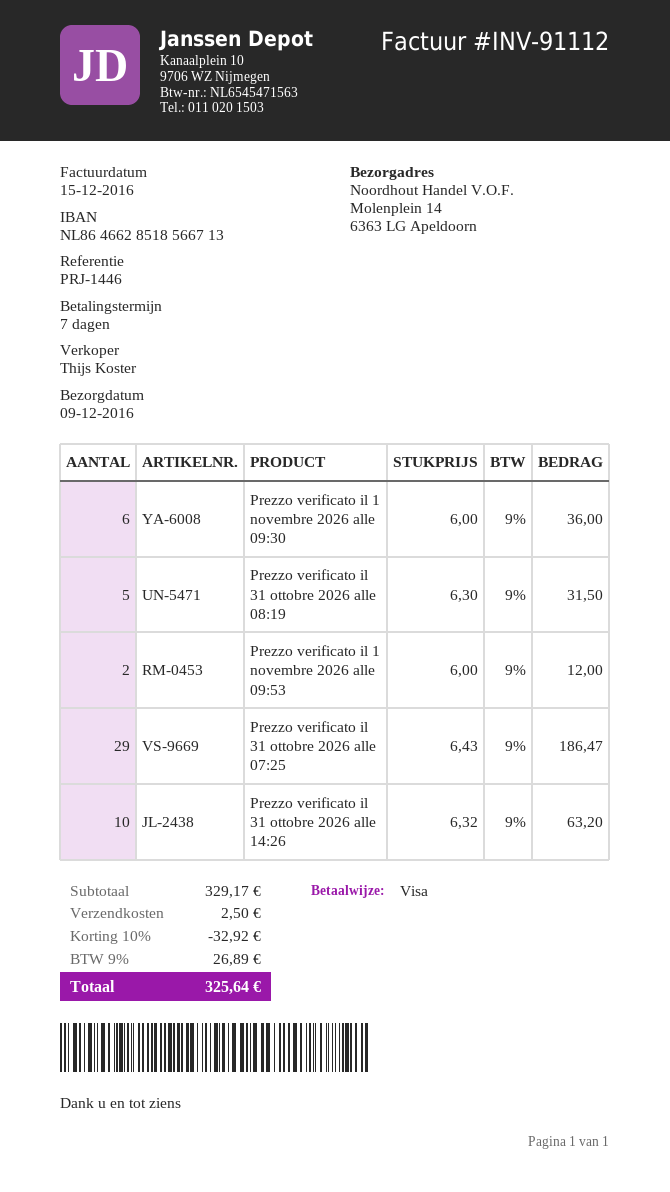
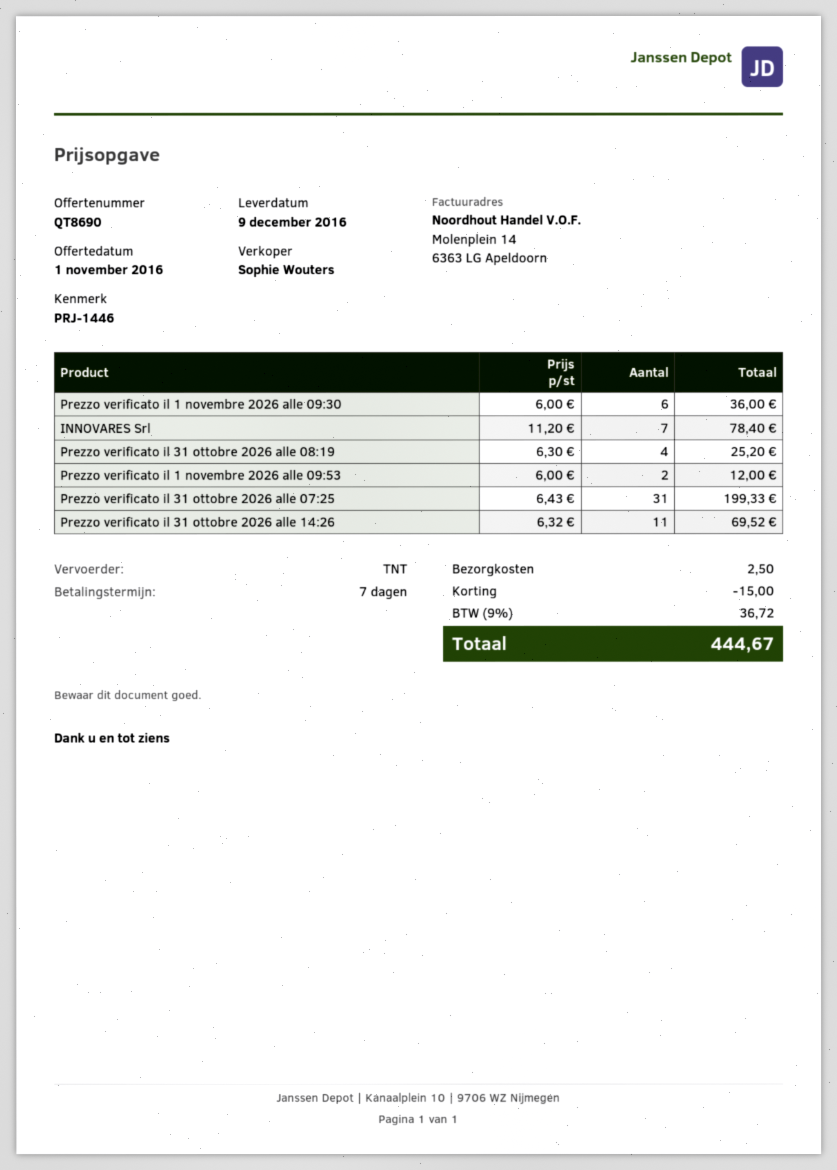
sales rep: Thijs Koster -> Sophie Wouters
Prezzo verificato il 31 ottobre 2026 alle 08:19: 5 x 6.30 = 31.50 -> 4 x 6.30 = 25.20
Prezzo verificato il 31 ottobre 2026 alle 07:25: 29 x 6.43 = 186.47 -> 31 x 6.43 = 199.33
Prezzo verificato il 31 ottobre 2026 alle 14:26: 10 x 6.32 = 63.20 -> 11 x 6.32 = 69.52
INNOVARES Srl: none -> 7 x 11.20 = 78.40
discount: 32.92 -> 15.00
tax: 9% = 26.89 -> 9% = 36.72
total: 325.64 -> 444.67

